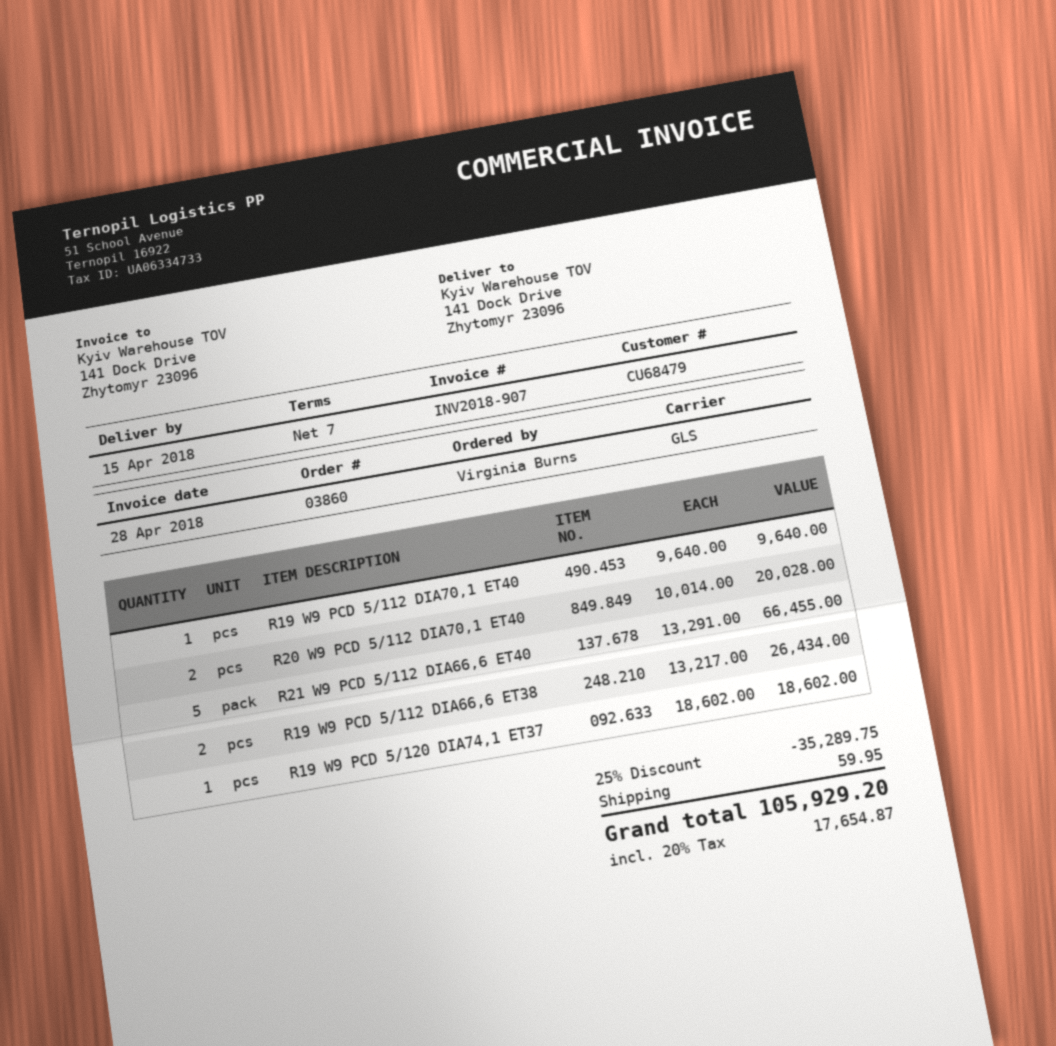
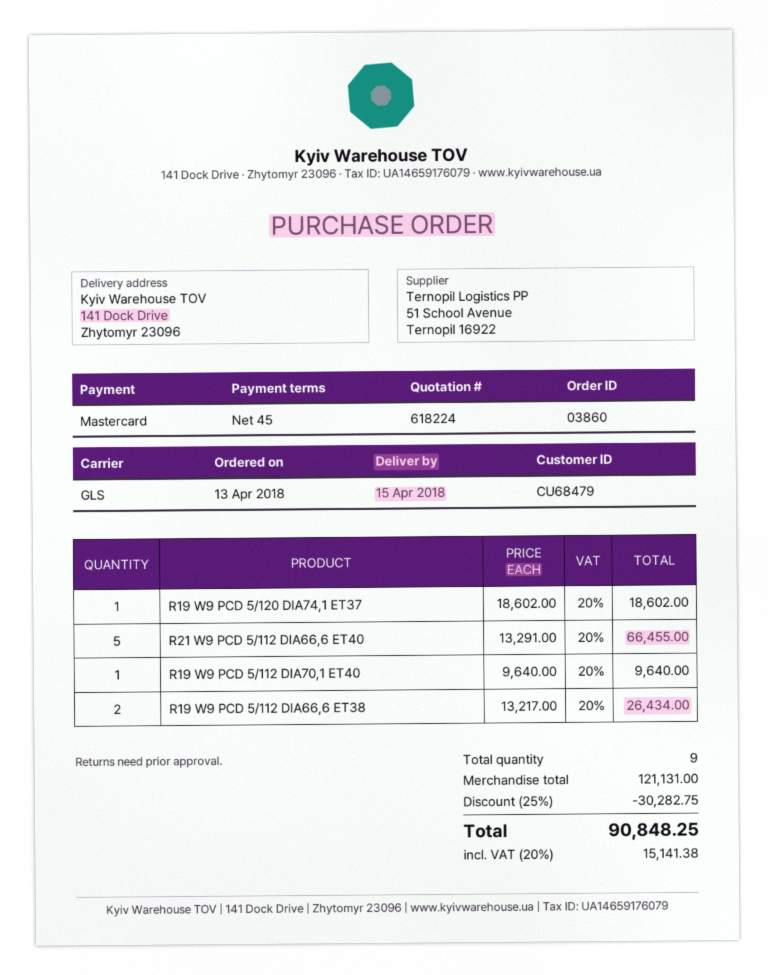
payment terms: 7 days -> 45 days
R20 W9 PCD 5/112 DIA70,1 ET40: 2 x 10014.00 = 20028.00 -> none
discount: 25% = 35289.75 -> 25% = 30282.75
shipping: 59.95 -> none
tax: 20% = 17654.87 -> 20% = 15141.38
total: 105929.20 -> 90848.25

